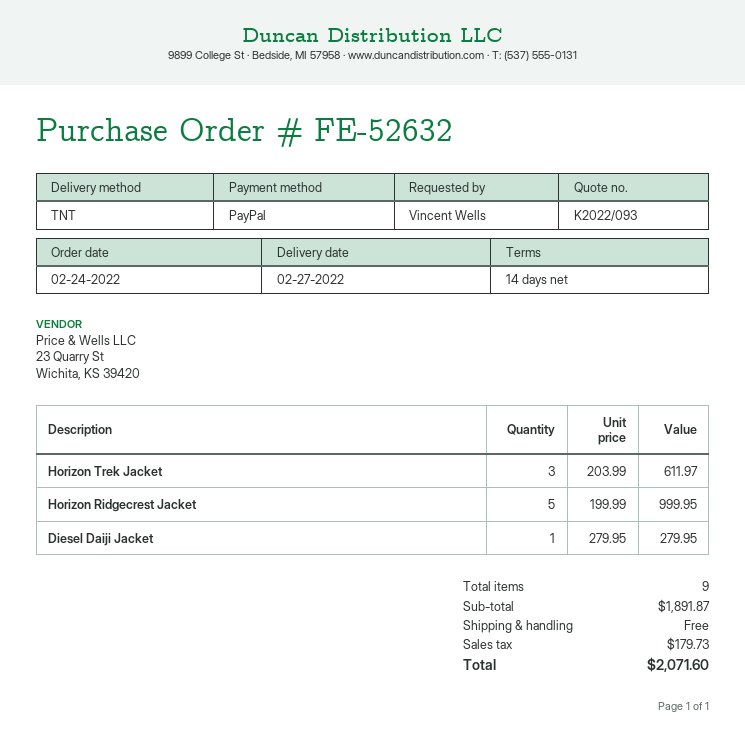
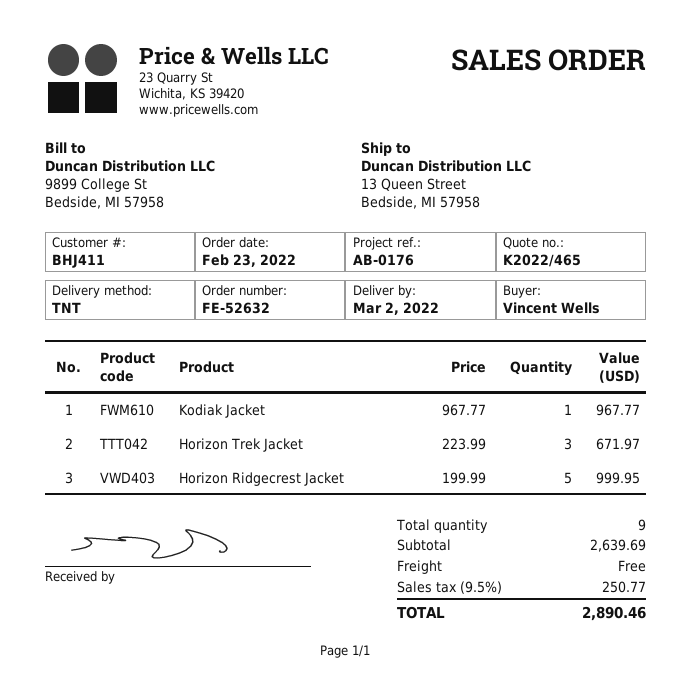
quote number: K2022/093 -> K2022/465
order date: 2022-02-24 -> 2022-02-23
delivery date: 2022-02-27 -> 2022-03-02
Horizon Trek Jacket: 3 x 203.99 = 611.97 -> 3 x 223.99 = 671.97
Diesel Daiji Jacket: 1 x 279.95 = 279.95 -> none
Kodiak Jacket: none -> 1 x 967.77 = 967.77
subtotal: 1891.87 -> 2639.69
tax: 179.73 -> 250.77
total: 2071.60 -> 2890.46

